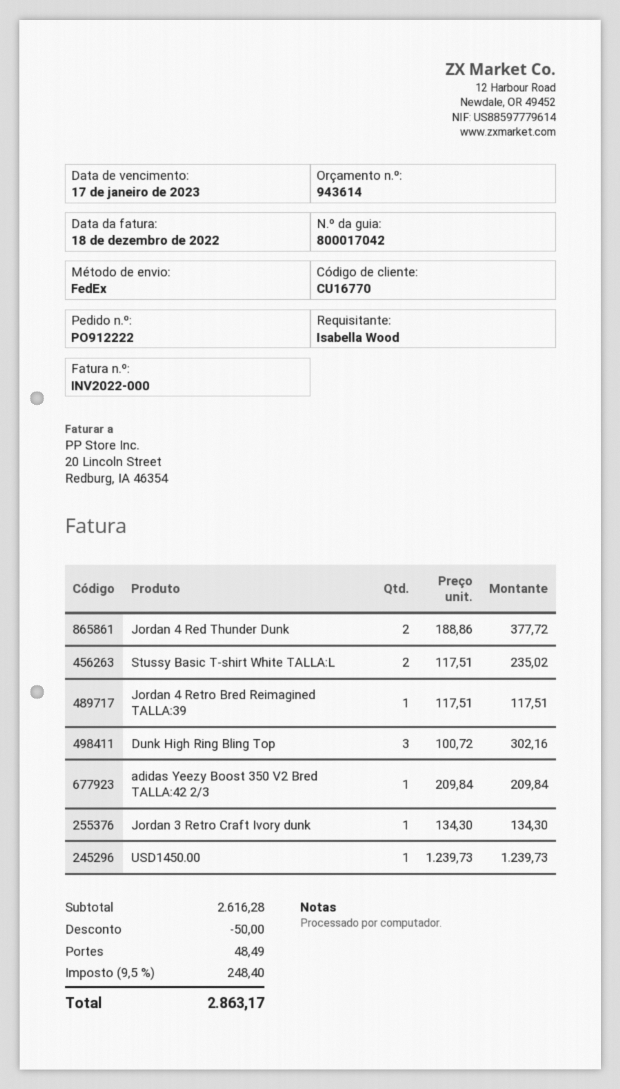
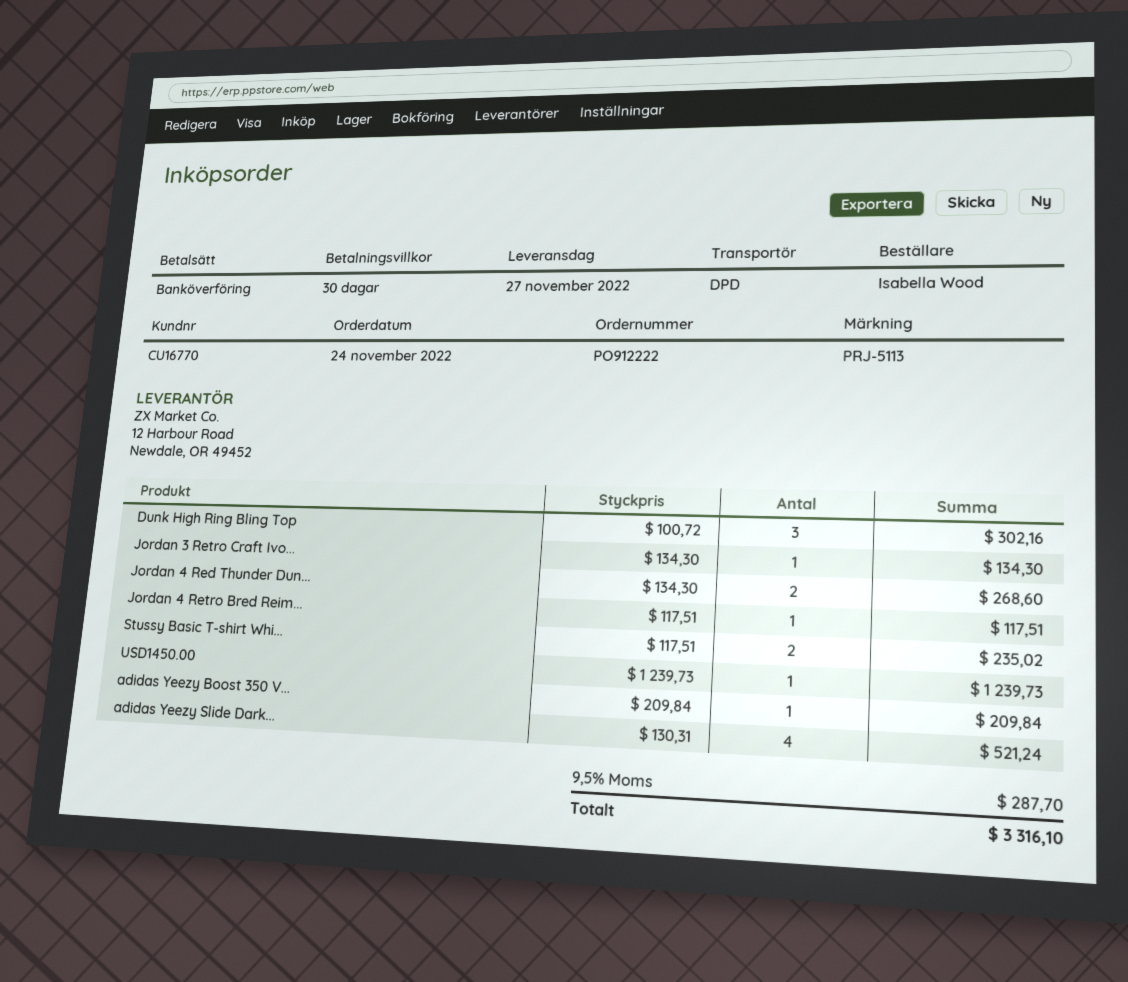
shipping method: FedEx -> DPD
Jordan 4 Red Thunder Dunk: 2 x 188.86 = 377.72 -> 2 x 134.30 = 268.60
adidas Yeezy Slide Dark...: none -> 4 x 130.31 = 521.24
discount: 50.00 -> none
shipping: 48.49 -> none
tax: 9.5% = 248.40 -> 9.5% = 287.70
total: 2863.17 -> 3316.10

